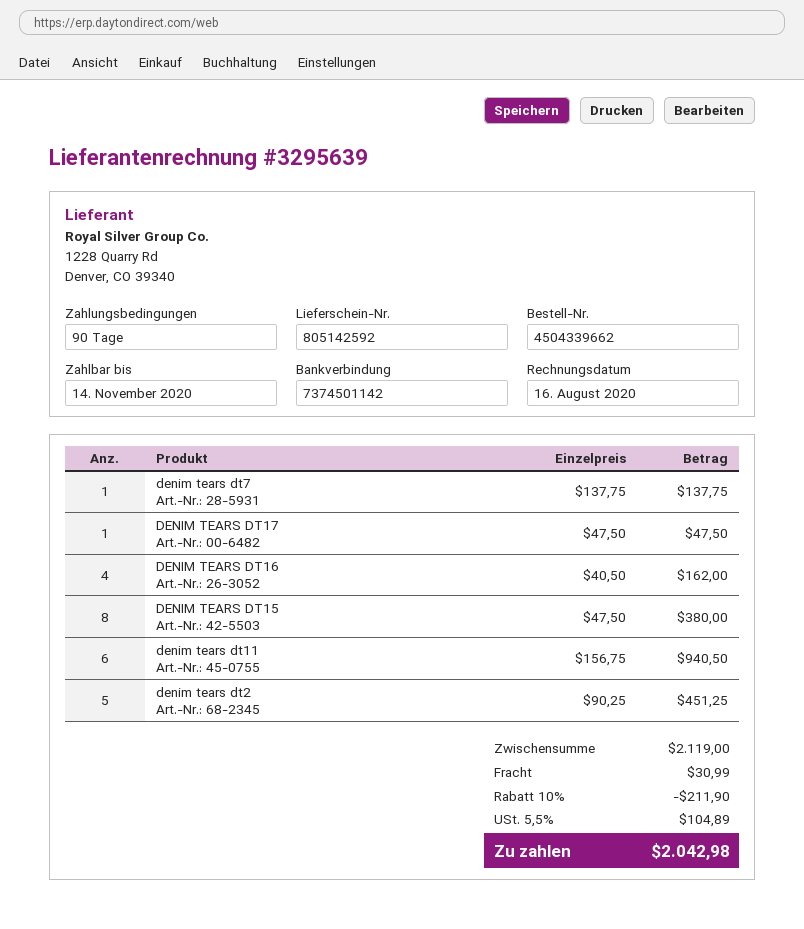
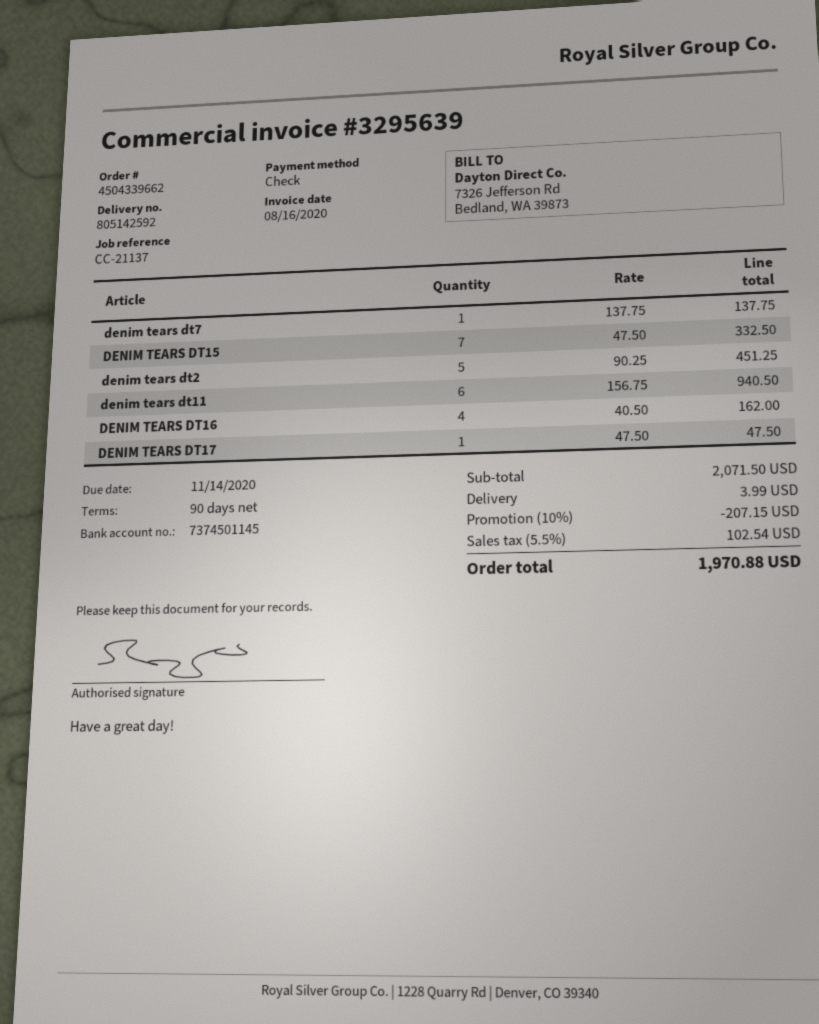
bank account: 7374501142 -> 7374501145
DENIM TEARS DT15: 8 x 47.50 = 380.00 -> 7 x 47.50 = 332.50
subtotal: 2119.00 -> 2071.50
discount: 10% = 211.90 -> 10% = 207.15
shipping: 30.99 -> 3.99
tax: 5.5% = 104.89 -> 5.5% = 102.54
total: 2042.98 -> 1970.88

